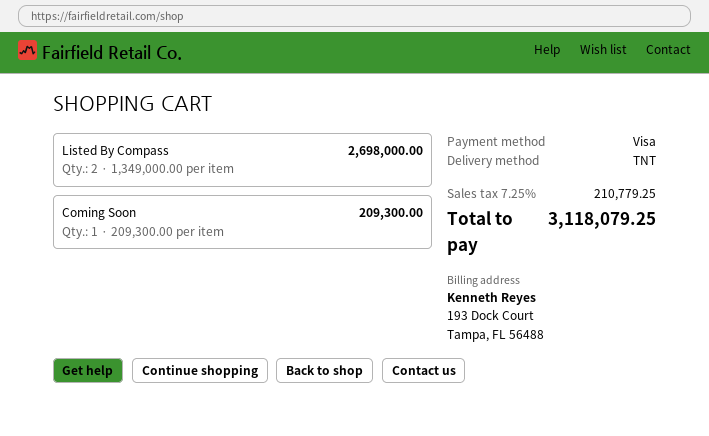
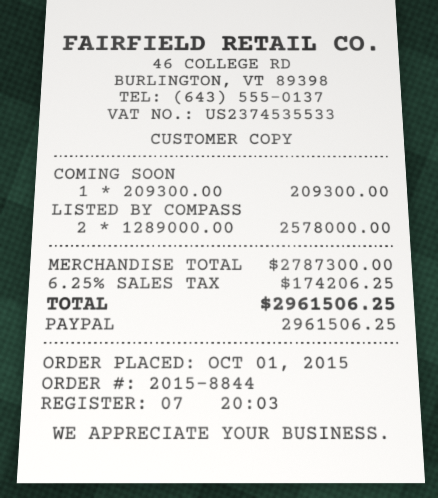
payment method: Visa -> PayPal
Listed By Compass: 2 x 1349000.00 = 2698000.00 -> 2 x 1289000.00 = 2578000.00
tax: 7.25% = 210779.25 -> 6.25% = 174206.25
total: 3118079.25 -> 2961506.25

